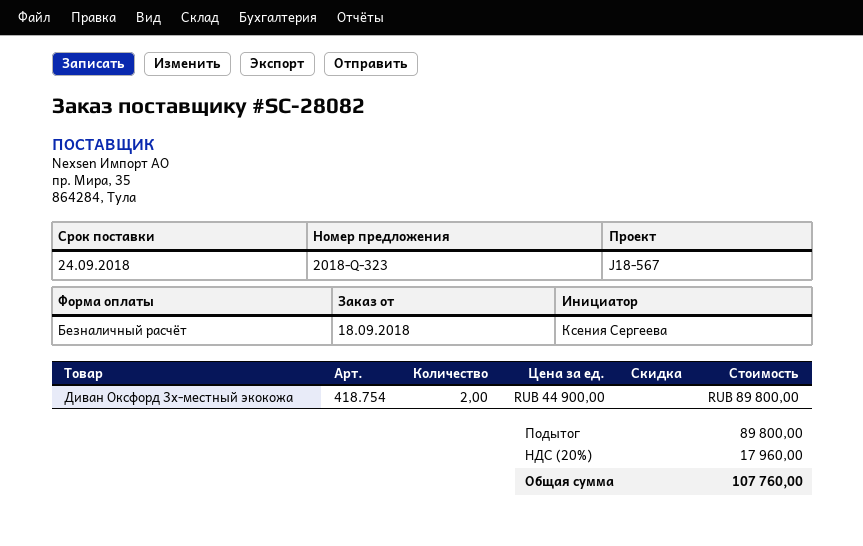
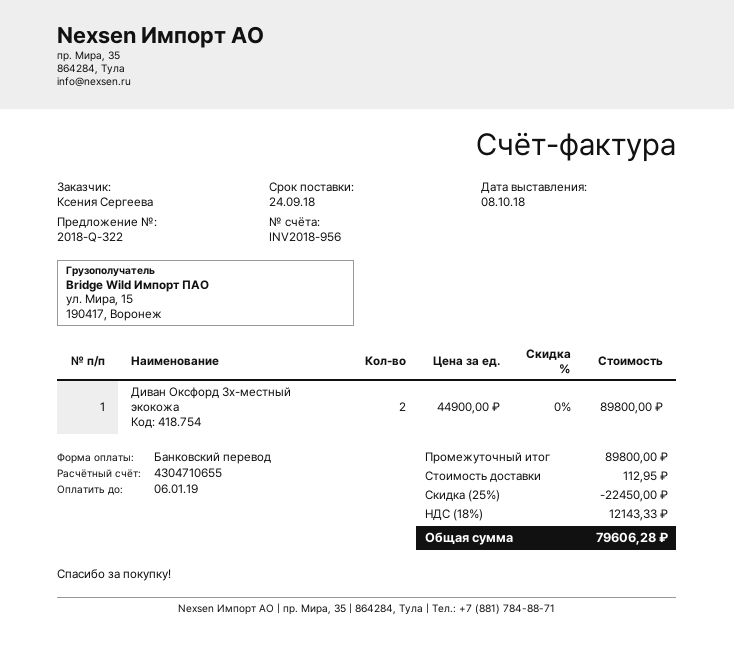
quote number: 2018-Q-323 -> 2018-Q-322
discount: none -> 25% = 22450.00
shipping: none -> 112.95
tax: 20% = 17960.00 -> 18% = 12143.33
total: 107760.00 -> 79606.28

